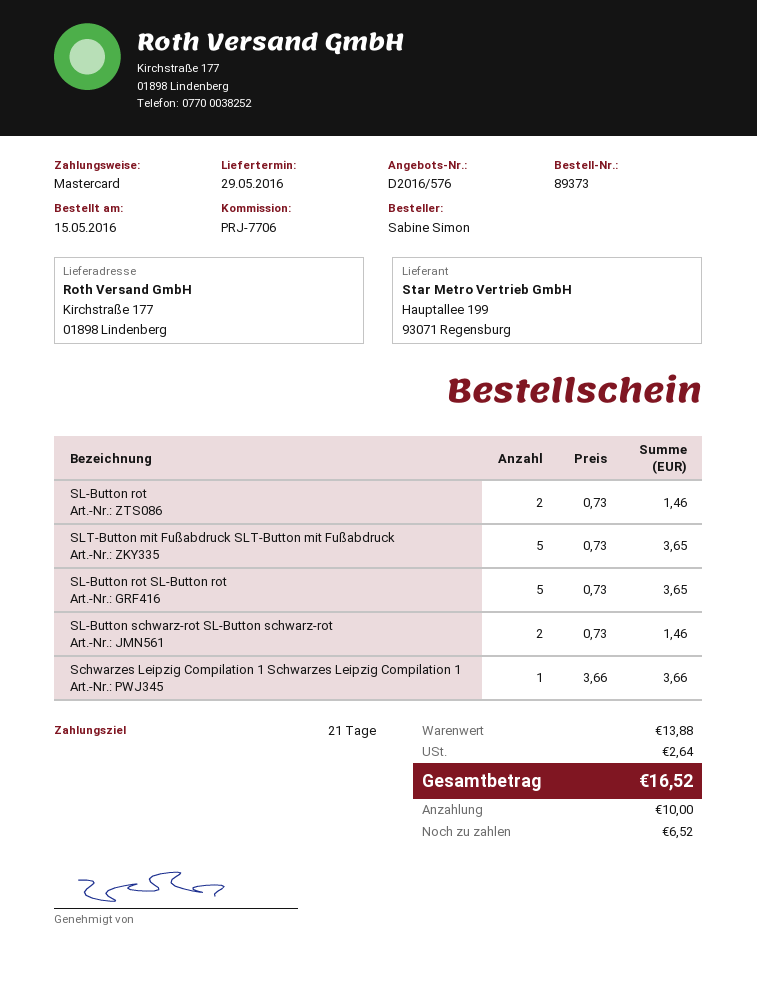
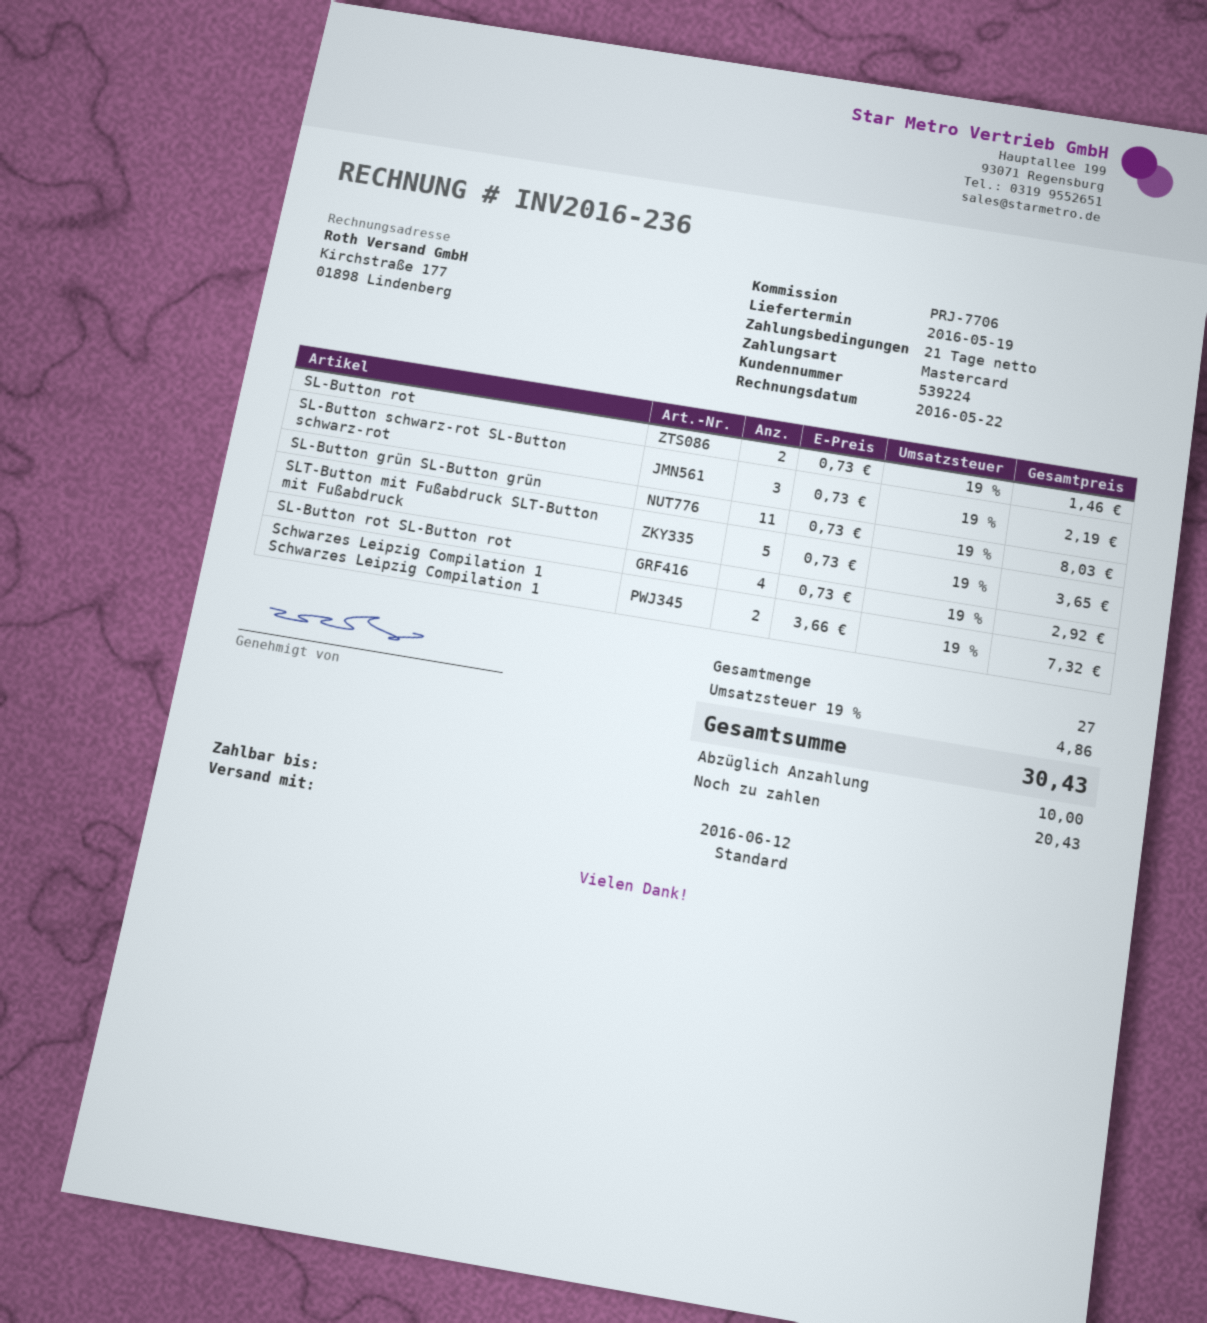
delivery date: 2016-05-29 -> 2016-05-19
SL-Button rot SL-Button rot: 5 x 0.73 = 3.65 -> 4 x 0.73 = 2.92
SL-Button schwarz-rot SL-Button schwarz-rot: 2 x 0.73 = 1.46 -> 3 x 0.73 = 2.19
Schwarzes Leipzig Compilation 1 Schwarzes Leipzig Compilation 1: 1 x 3.66 = 3.66 -> 2 x 3.66 = 7.32
SL-Button grün SL-Button grün: none -> 11 x 0.73 = 8.03
tax: 2.64 -> 4.86
total: 16.52 -> 30.43
balance: 6.52 -> 20.43

